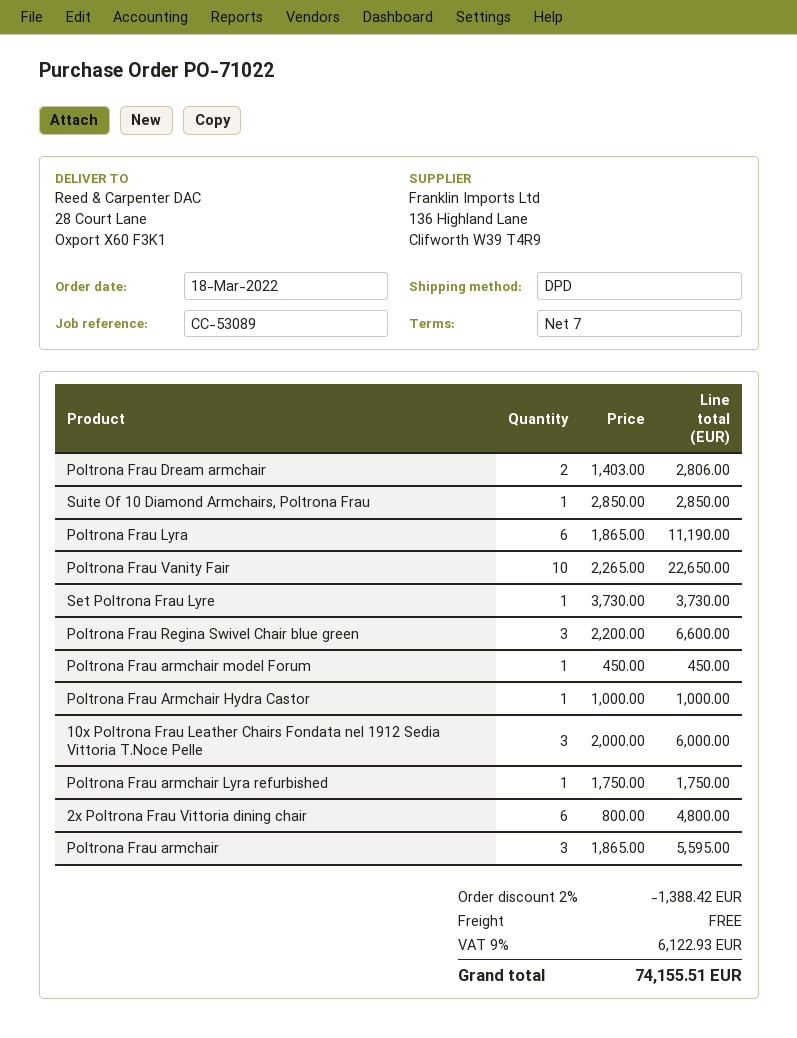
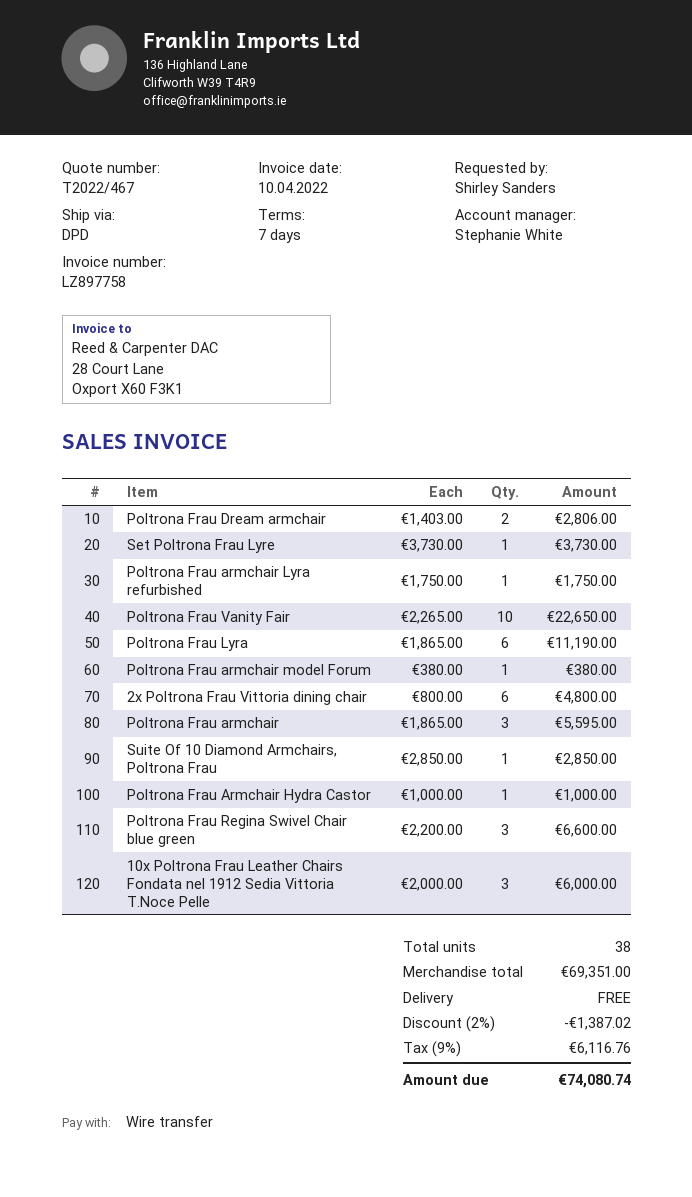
Poltrona Frau armchair model Forum: 1 x 450.00 = 450.00 -> 1 x 380.00 = 380.00
discount: 2% = 1388.42 -> 2% = 1387.02
tax: 9% = 6122.93 -> 9% = 6116.76
total: 74155.51 -> 74080.74

